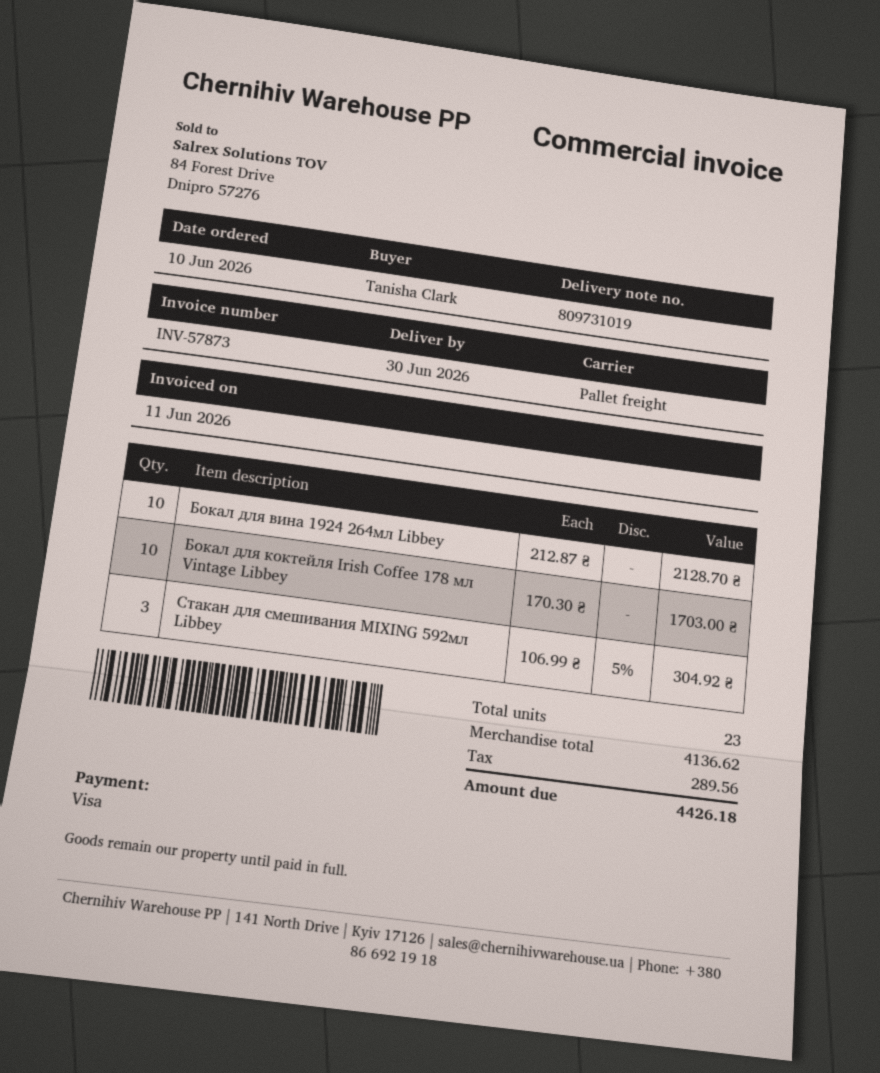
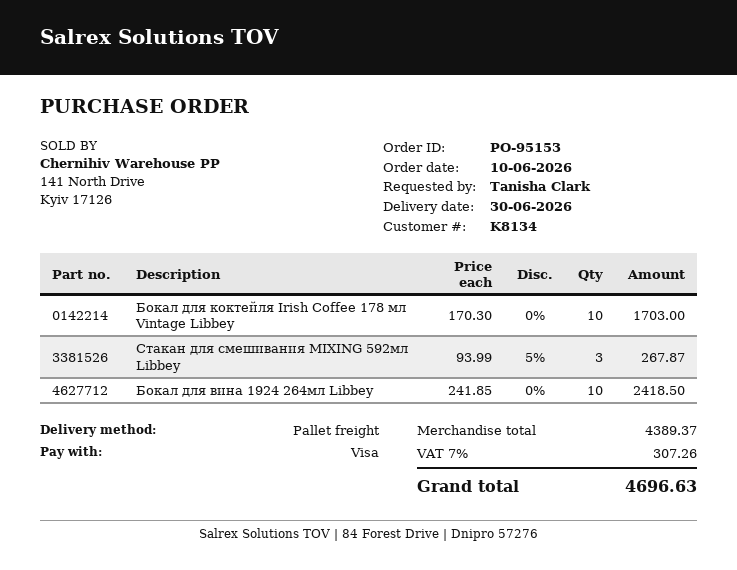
Бокал для вина 1924 264мл Libbey: 10 x 212.87 = 2128.70 -> 10 x 241.85 = 2418.50
Стакан для смешивания MIXING 592мл Libbey: 3 x 106.99 - 5% = 304.92 -> 3 x 93.99 - 5% = 267.87
subtotal: 4136.62 -> 4389.37
tax: 289.56 -> 307.26
total: 4426.18 -> 4696.63

